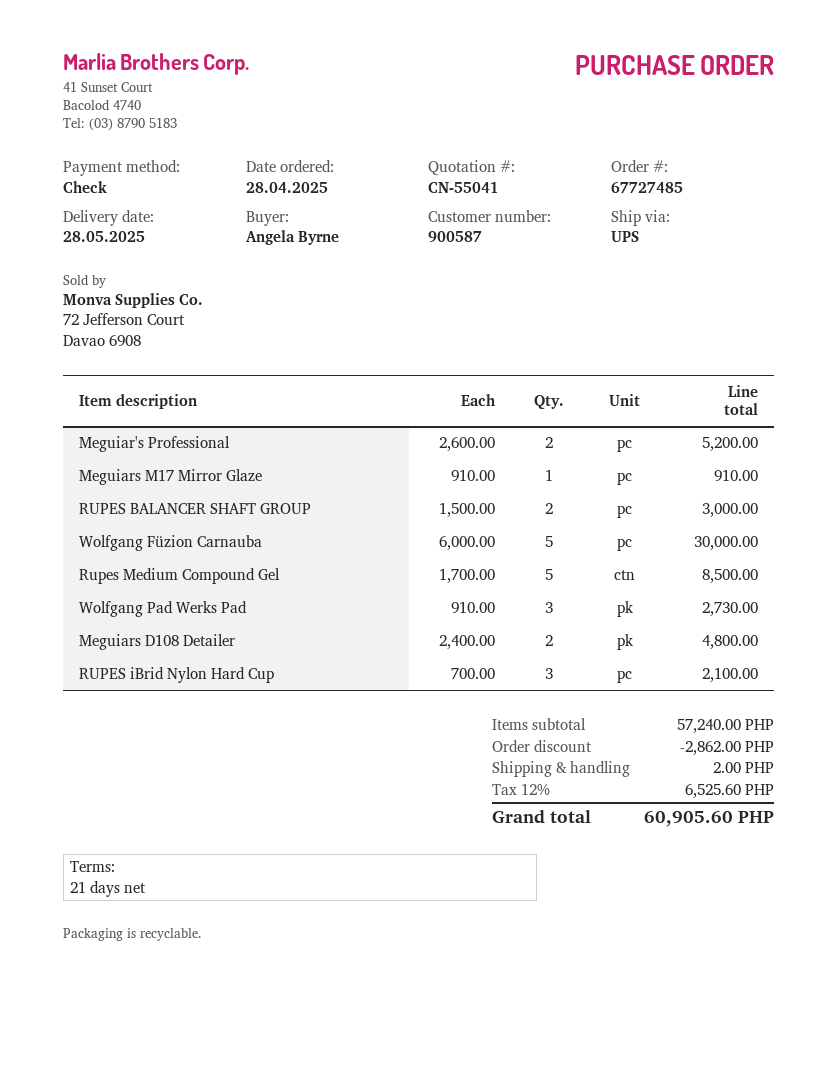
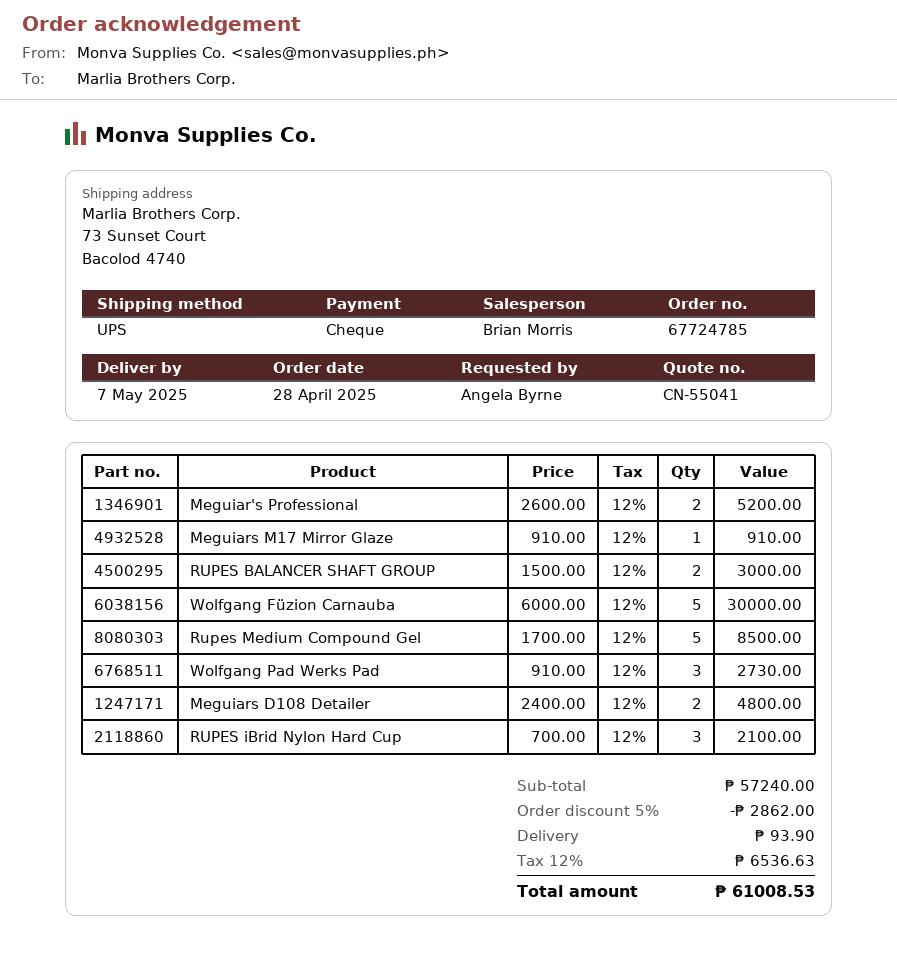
order number: 67727485 -> 67724785
delivery date: 2025-05-28 -> 2025-05-07
shipping: 2.00 -> 93.90
tax: 12% = 6525.60 -> 12% = 6536.63
total: 60905.60 -> 61008.53

